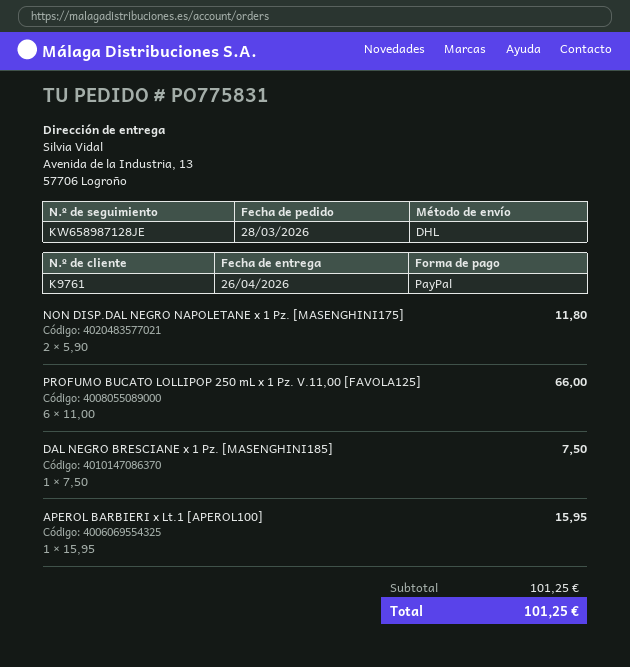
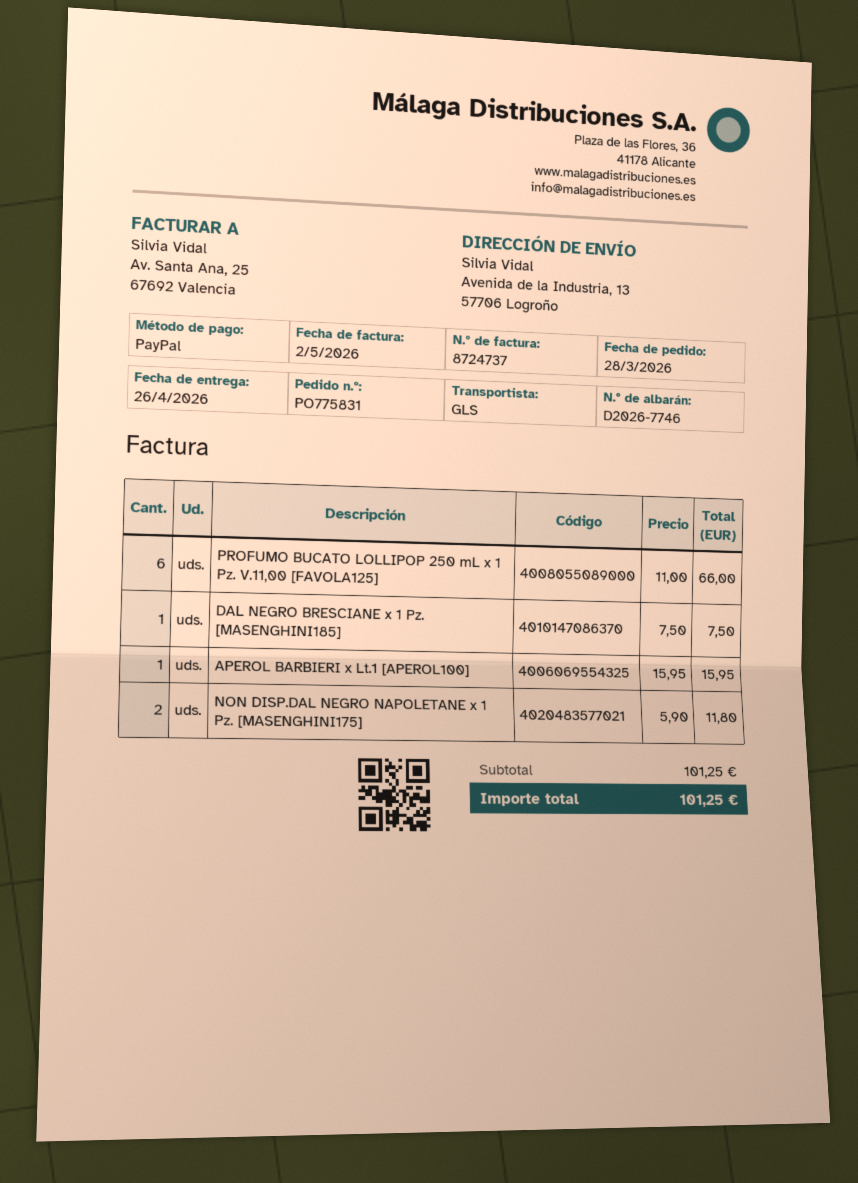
shipping method: DHL -> GLS

